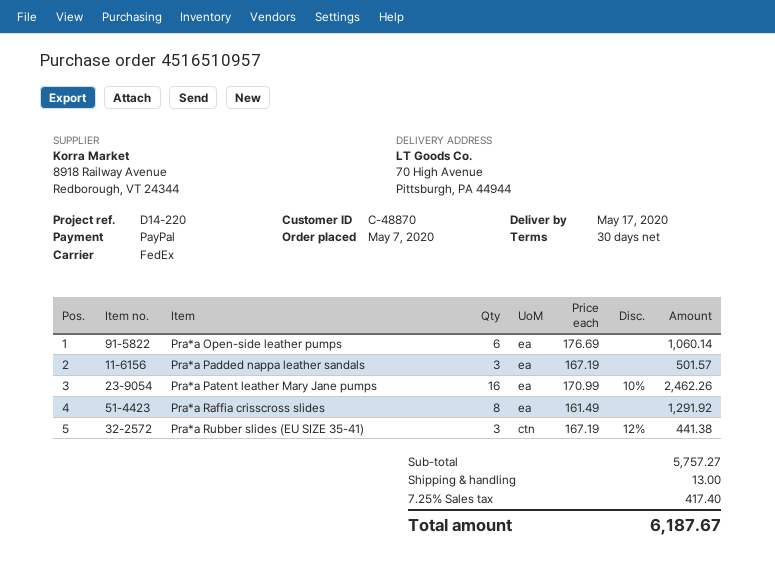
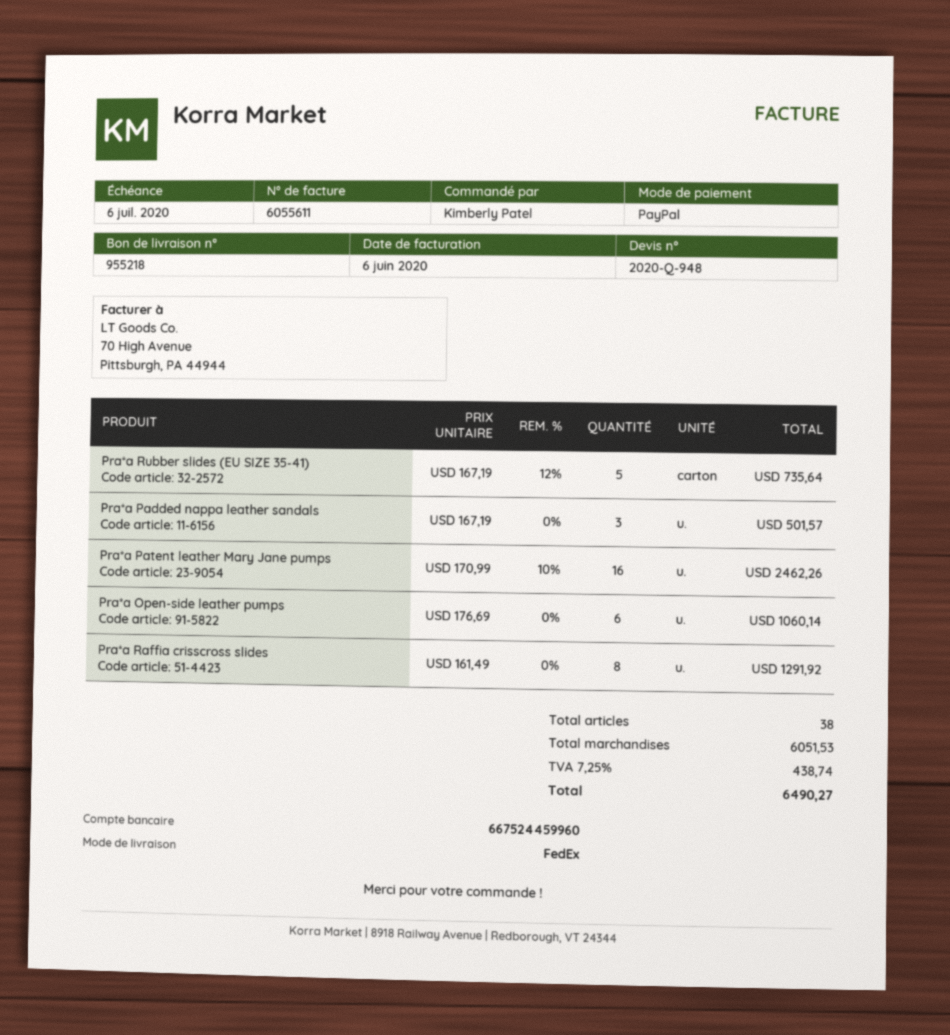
Pra*a Rubber slides (EU SIZE 35-41): 3 x 167.19 - 12% = 441.38 -> 5 x 167.19 - 12% = 735.64
subtotal: 5757.27 -> 6051.53
shipping: 13.00 -> none
tax: 7.25% = 417.40 -> 7.25% = 438.74
total: 6187.67 -> 6490.27

